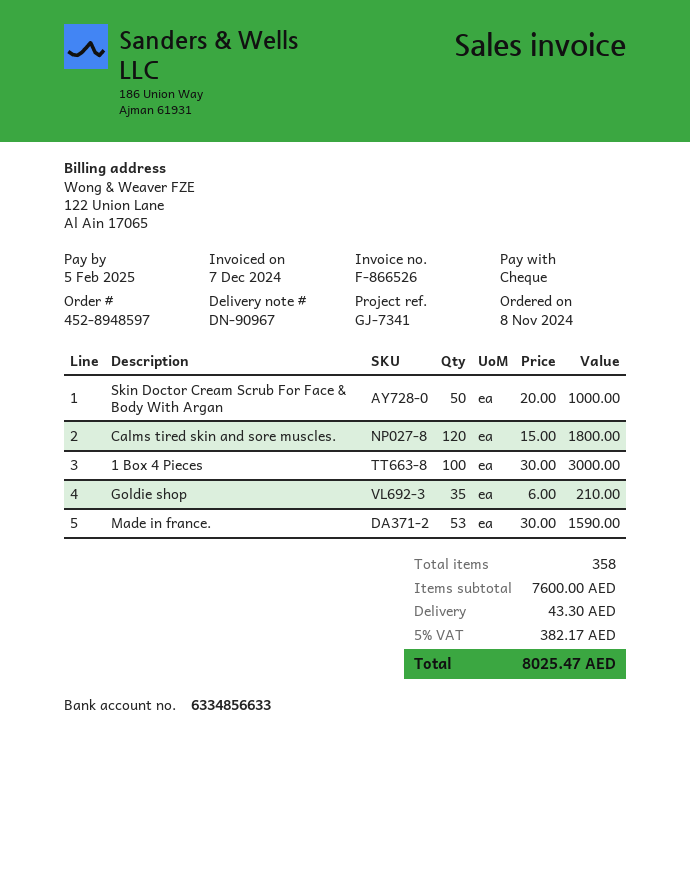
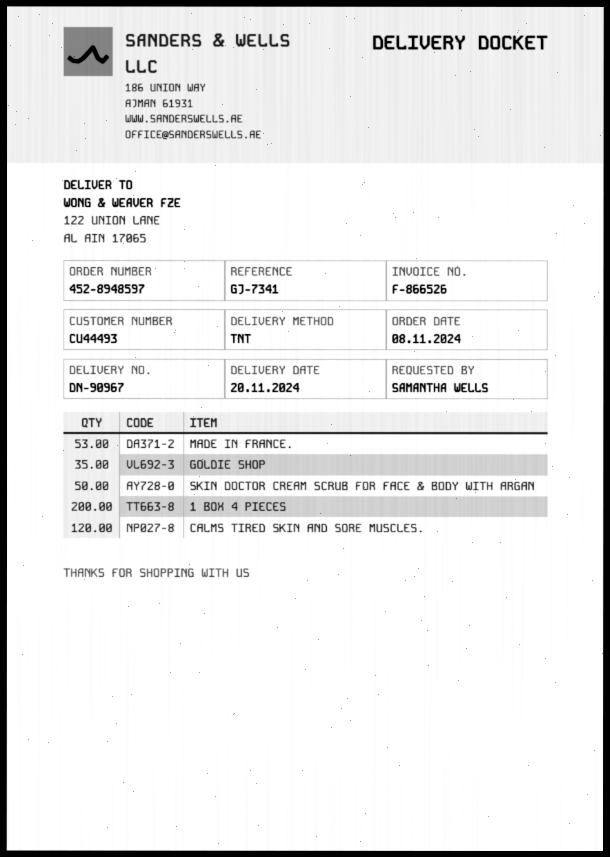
1 Box 4 Pieces: 100 -> 200

